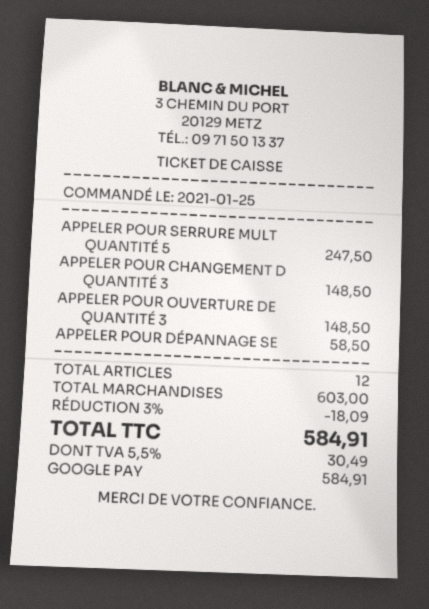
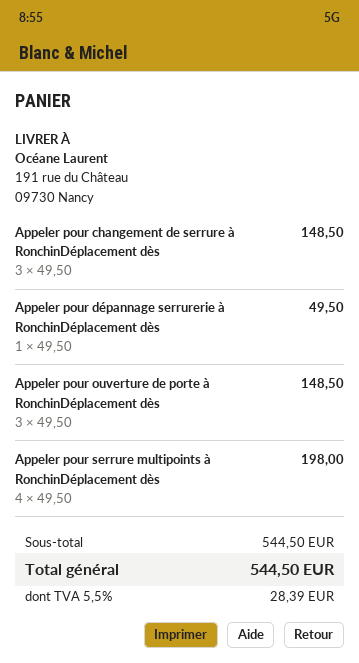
APPELER POUR SERRURE MULT: 5 for 247.50 -> 4 for 198.00
APPELER POUR DÉPANNAGE SE: 1 for 58.50 -> 1 for 49.50
subtotal: 603.00 -> 544.50
discount: 3% = 18.09 -> none
tax: 5.5% = 30.49 -> 5.5% = 28.39
total: 584.91 -> 544.50

